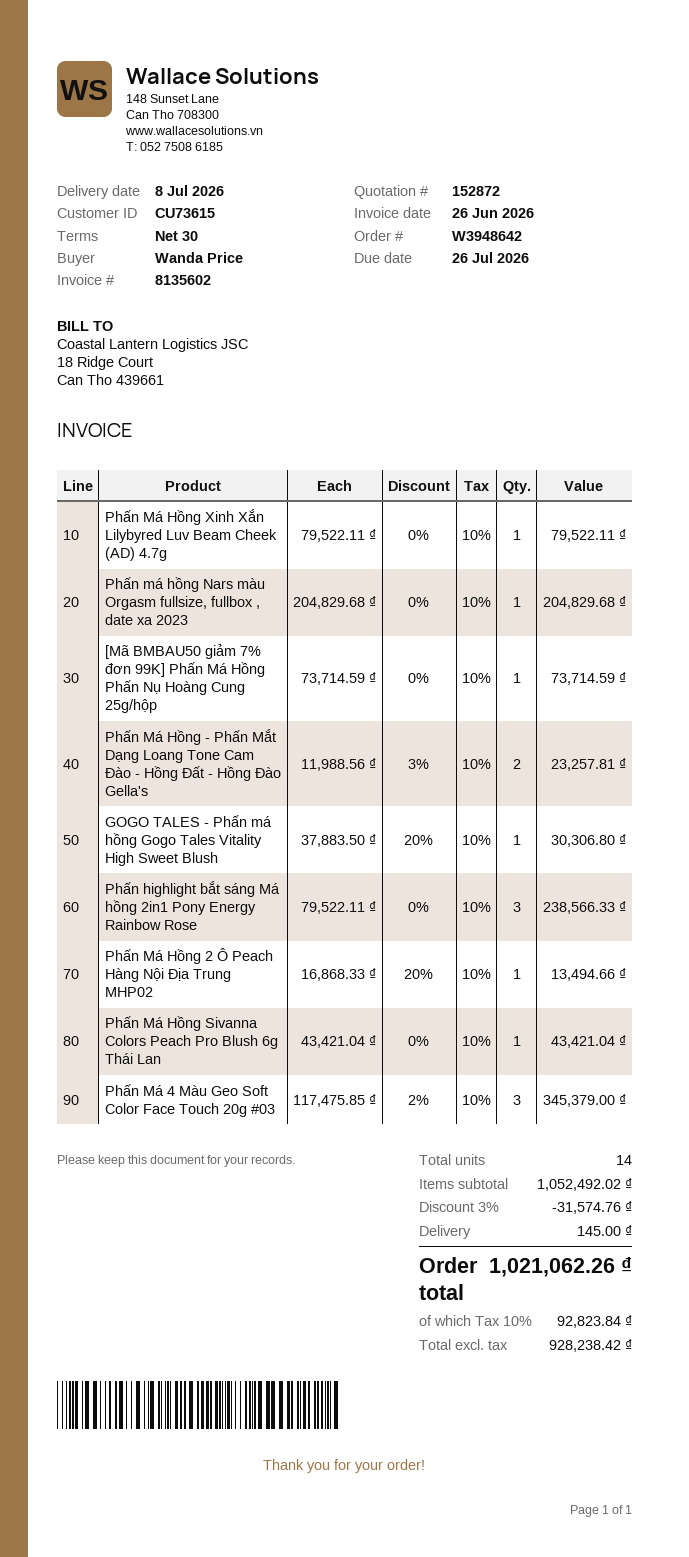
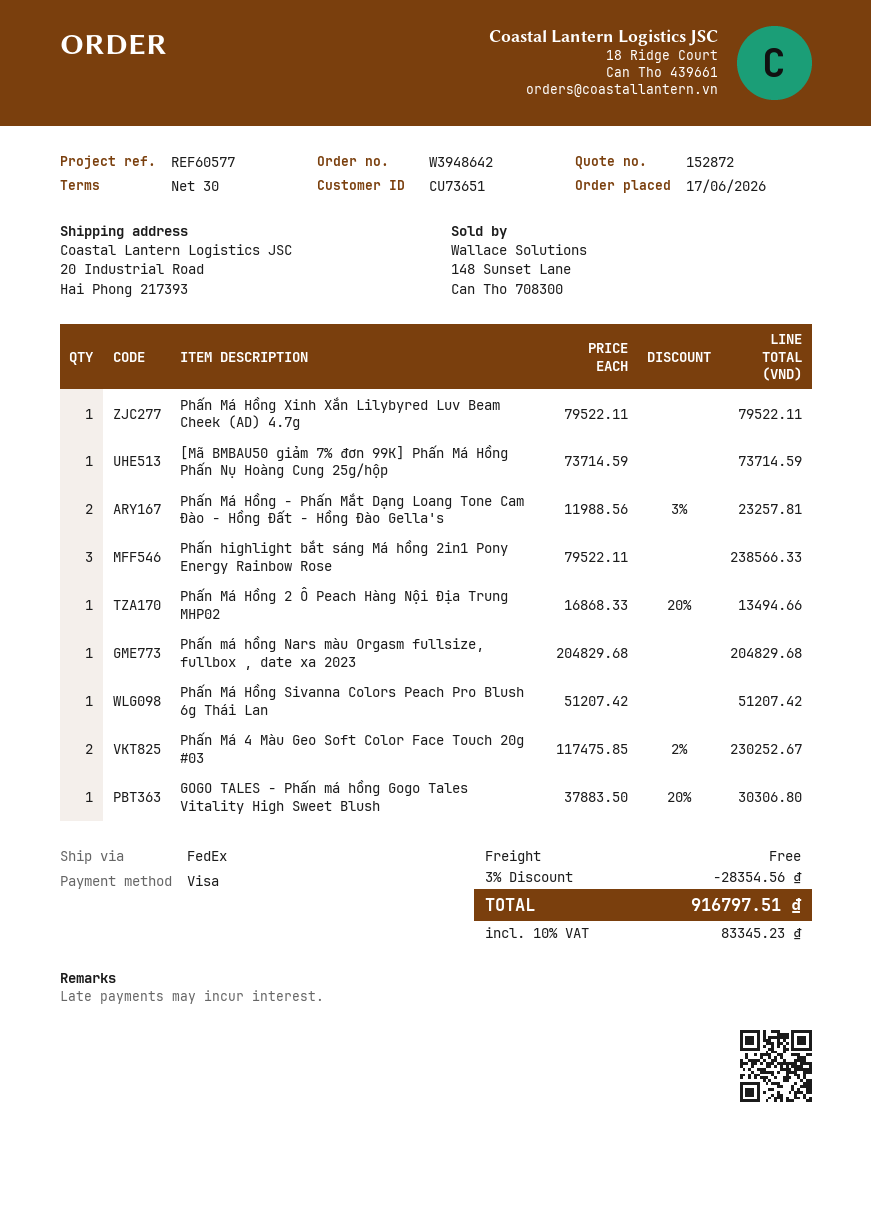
customer number: CU73615 -> CU73651
Phấn Má Hồng Sivanna Colors Peach Pro Blush 6g Thái Lan: 1 x 43421.04 = 43421.04 -> 1 x 51207.42 = 51207.42
Phấn Má 4 Màu Geo Soft Color Face Touch 20g #03: 3 x 117475.85 - 2% = 345379.00 -> 2 x 117475.85 - 2% = 230252.67
discount: 3% = 31574.76 -> 3% = 28354.56
shipping: 145.00 -> 0.00
tax: 10% = 92823.84 -> 10% = 83345.23
total: 1021062.26 -> 916797.51

